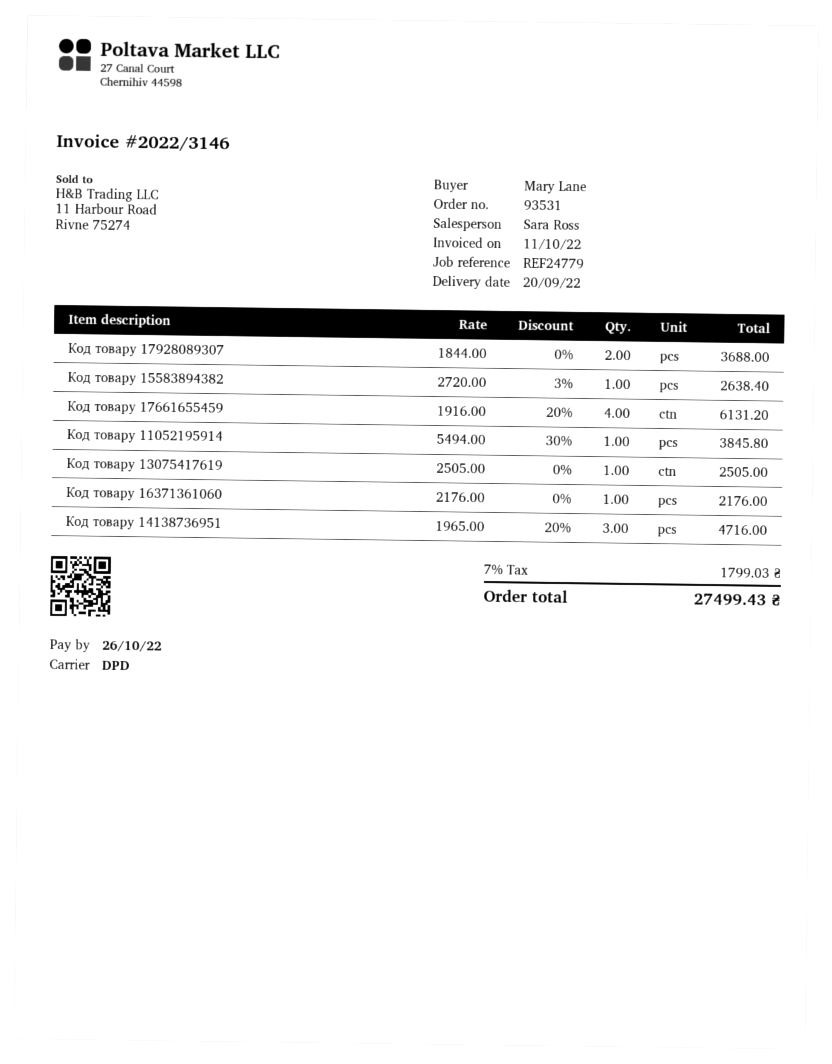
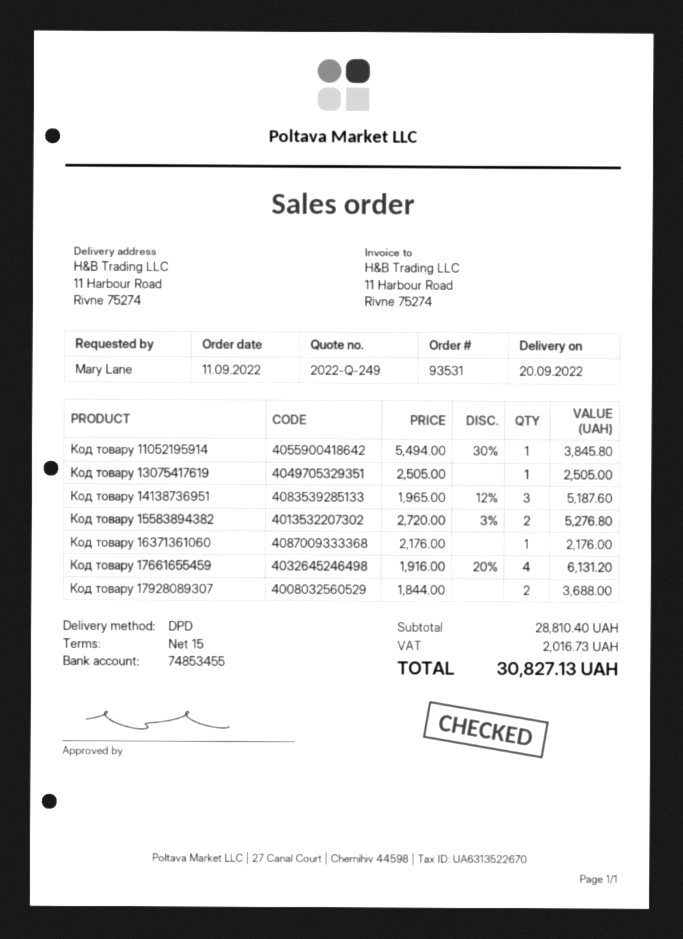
Код товару 15583894382: 1 x 2720.00 - 3% = 2638.40 -> 2 x 2720.00 - 3% = 5276.80
Код товару 14138736951: 3 x 1965.00 - 20% = 4716.00 -> 3 x 1965.00 - 12% = 5187.60
tax: 1799.03 -> 2016.73
total: 27499.43 -> 30827.13

